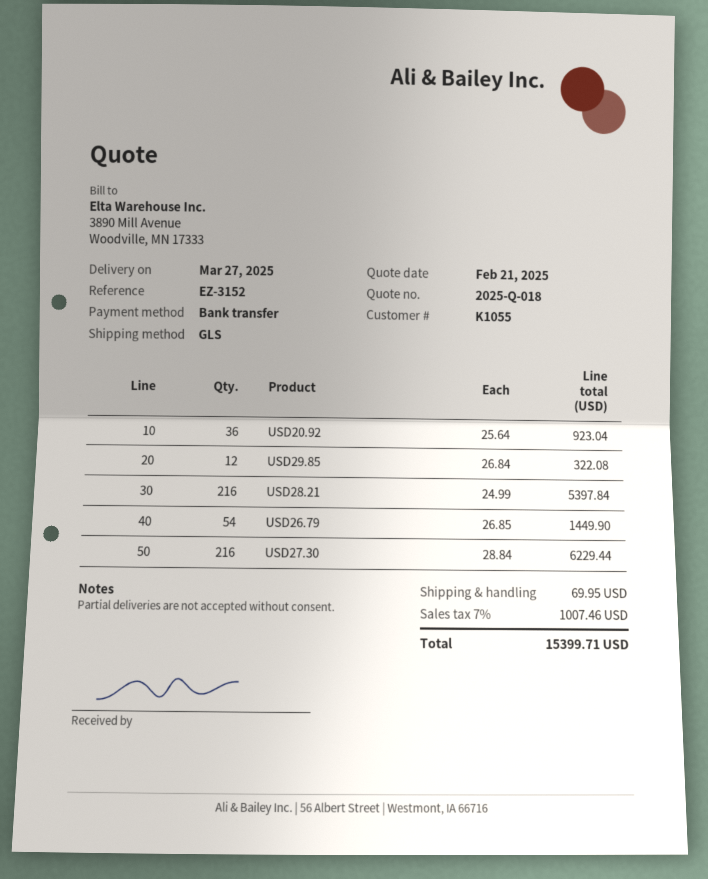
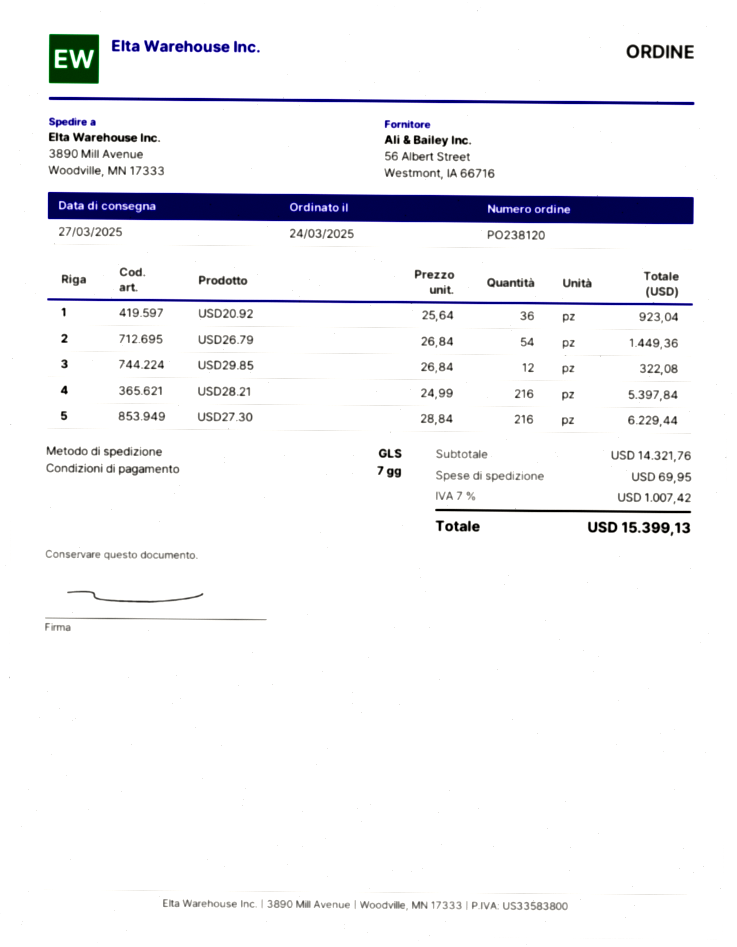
USD26.79: 54 x 26.85 = 1449.90 -> 54 x 26.84 = 1449.36
tax: 7% = 1007.46 -> 7% = 1007.42
total: 15399.71 -> 15399.13

